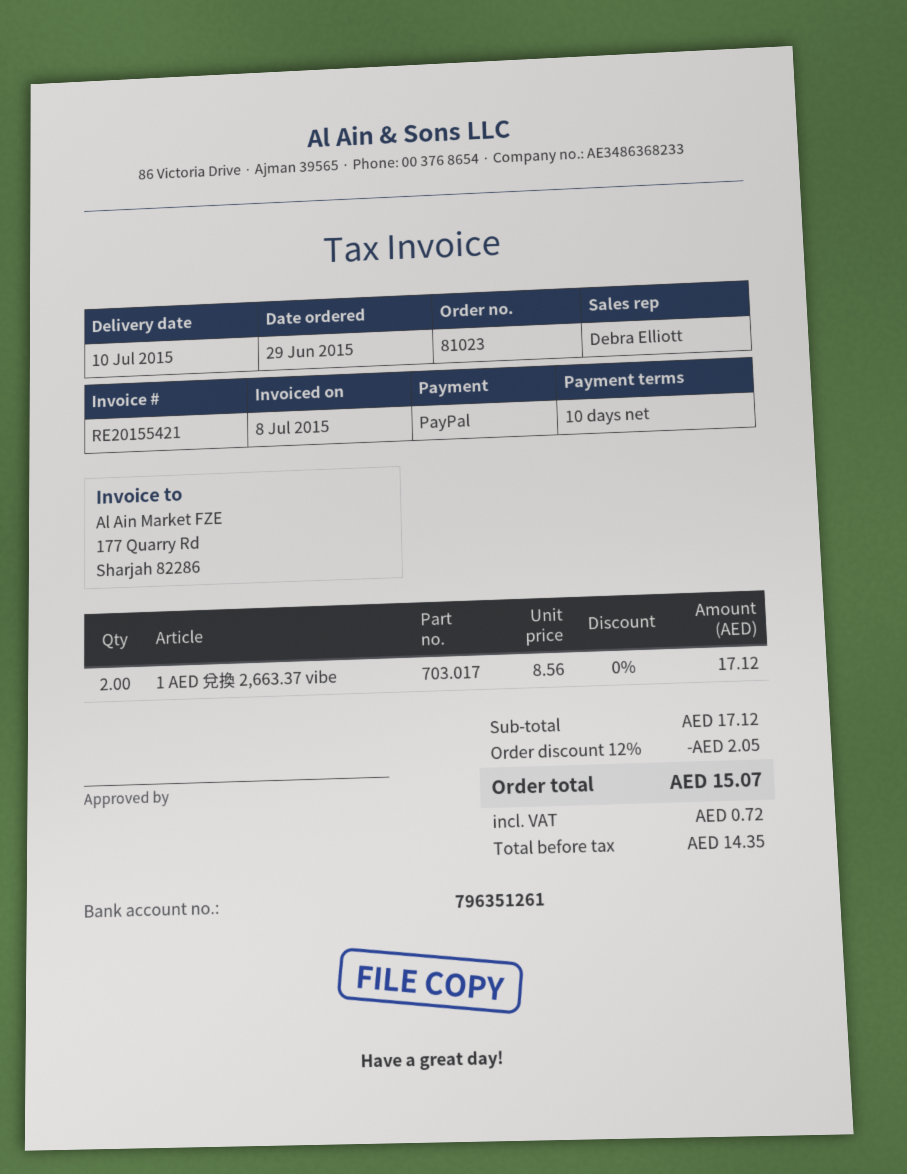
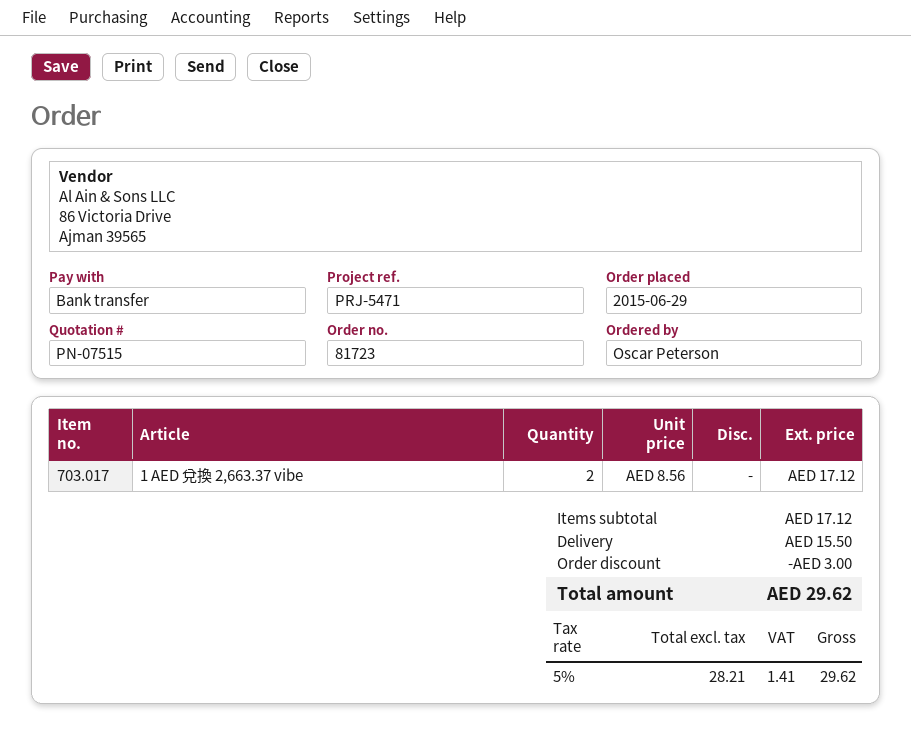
order number: 81023 -> 81723
payment method: PayPal -> bank transfer
discount: 2.05 -> 3.00
shipping: none -> 15.50
net: 14.35 -> 28.21
tax: 0.72 -> 1.41
total: 15.07 -> 29.62

